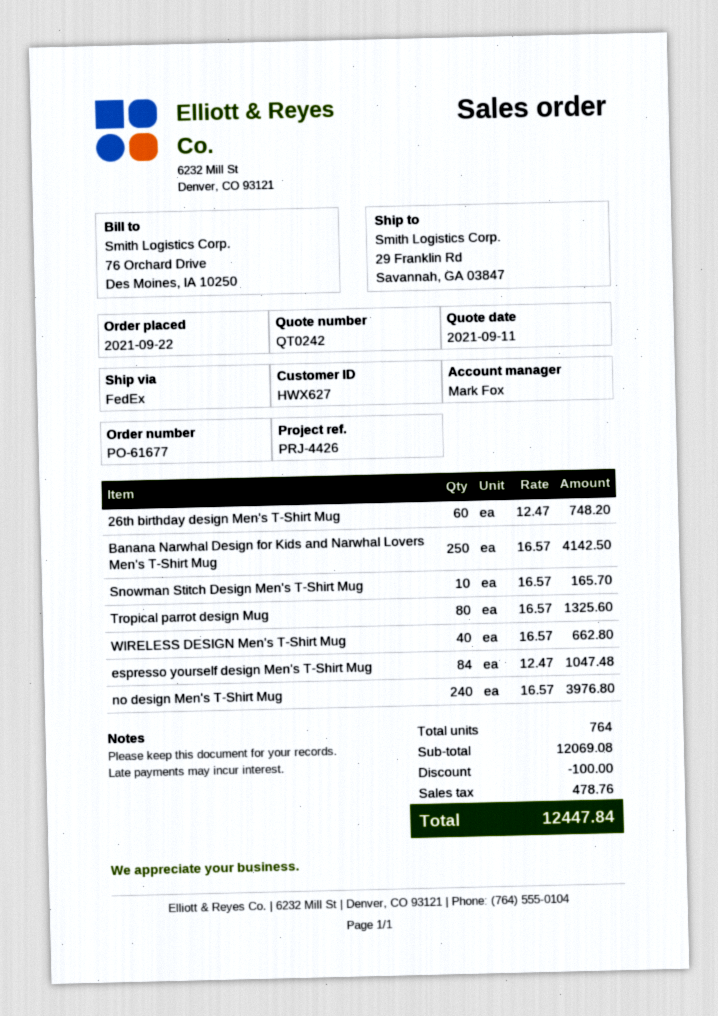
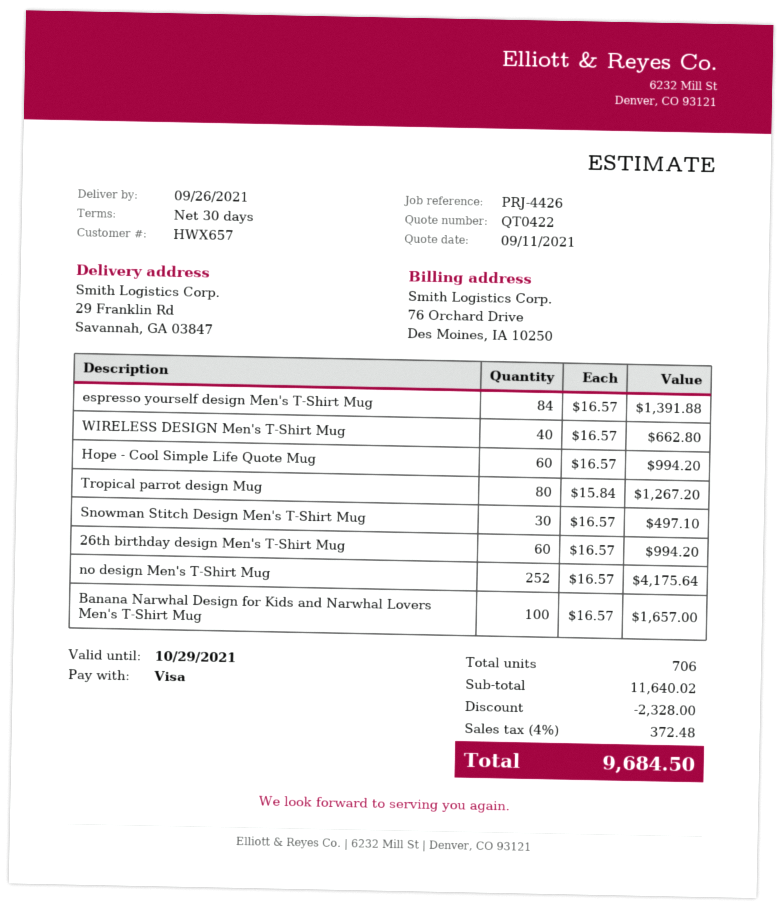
quote number: QT0242 -> QT0422
customer number: HWX627 -> HWX657
26th birthday design Men's T-Shirt Mug: 60 x 12.47 = 748.20 -> 60 x 16.57 = 994.20
Banana Narwhal Design for Kids and Narwhal Lovers Men's T-Shirt Mug: 250 x 16.57 = 4142.50 -> 100 x 16.57 = 1657.00
Snowman Stitch Design Men's T-Shirt Mug: 10 x 16.57 = 165.70 -> 30 x 16.57 = 497.10
Tropical parrot design Mug: 80 x 16.57 = 1325.60 -> 80 x 15.84 = 1267.20
espresso yourself design Men's T-Shirt Mug: 84 x 12.47 = 1047.48 -> 84 x 16.57 = 1391.88
no design Men's T-Shirt Mug: 240 x 16.57 = 3976.80 -> 252 x 16.57 = 4175.64
Hope - Cool Simple Life Quote Mug: none -> 60 x 16.57 = 994.20
total quantity: 764 -> 706
subtotal: 12069.08 -> 11640.02
discount: 100.00 -> 2328.00
tax: 478.76 -> 372.48
total: 12447.84 -> 9684.50

